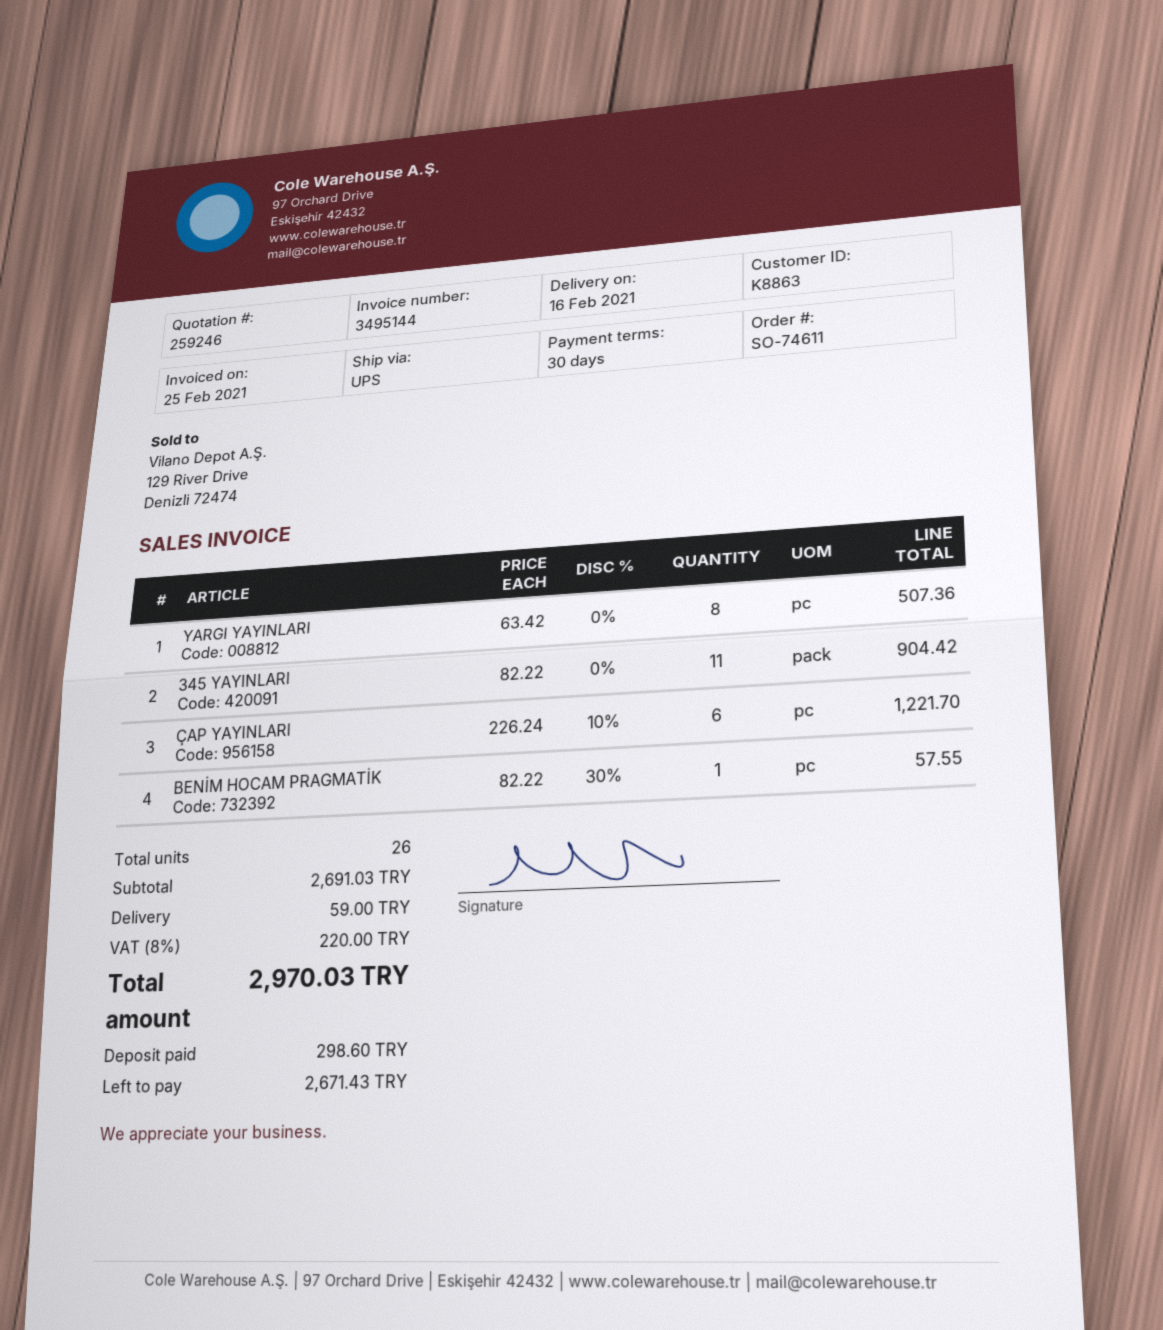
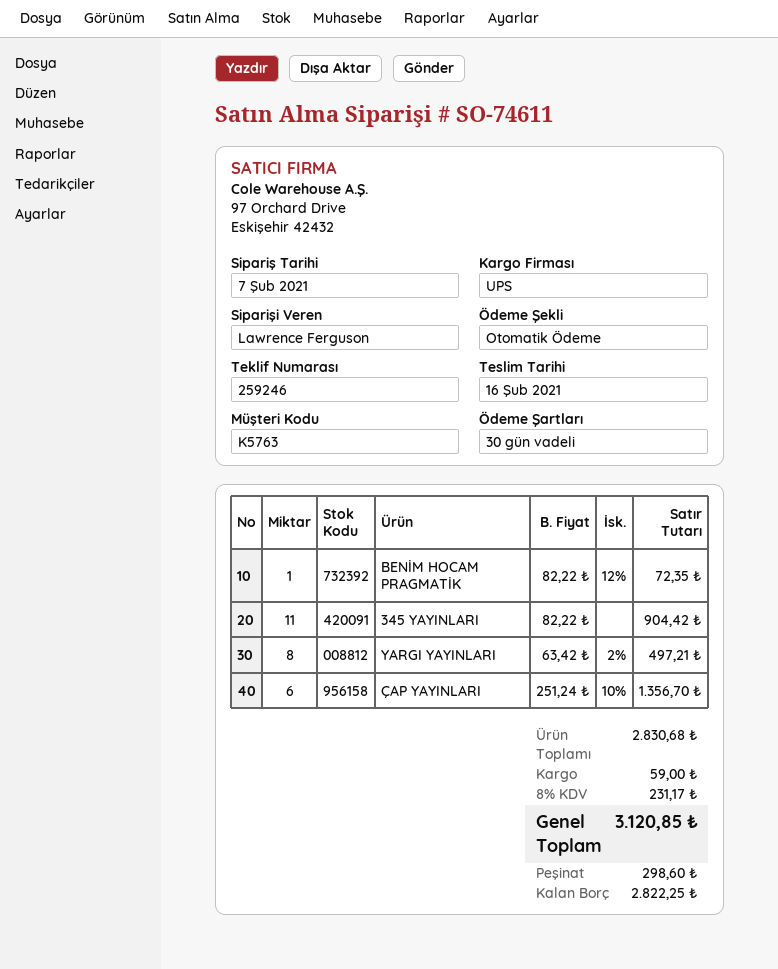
customer number: K8863 -> K5763
YARGI YAYINLARI: 8 x 63.42 = 507.36 -> 8 x 63.42 - 2% = 497.21
ÇAP YAYINLARI: 6 x 226.24 - 10% = 1221.70 -> 6 x 251.24 - 10% = 1356.70
BENİM HOCAM PRAGMATİK: 1 x 82.22 - 30% = 57.55 -> 1 x 82.22 - 12% = 72.35
subtotal: 2691.03 -> 2830.68
tax: 8% = 220.00 -> 8% = 231.17
total: 2970.03 -> 3120.85
balance: 2671.43 -> 2822.25

